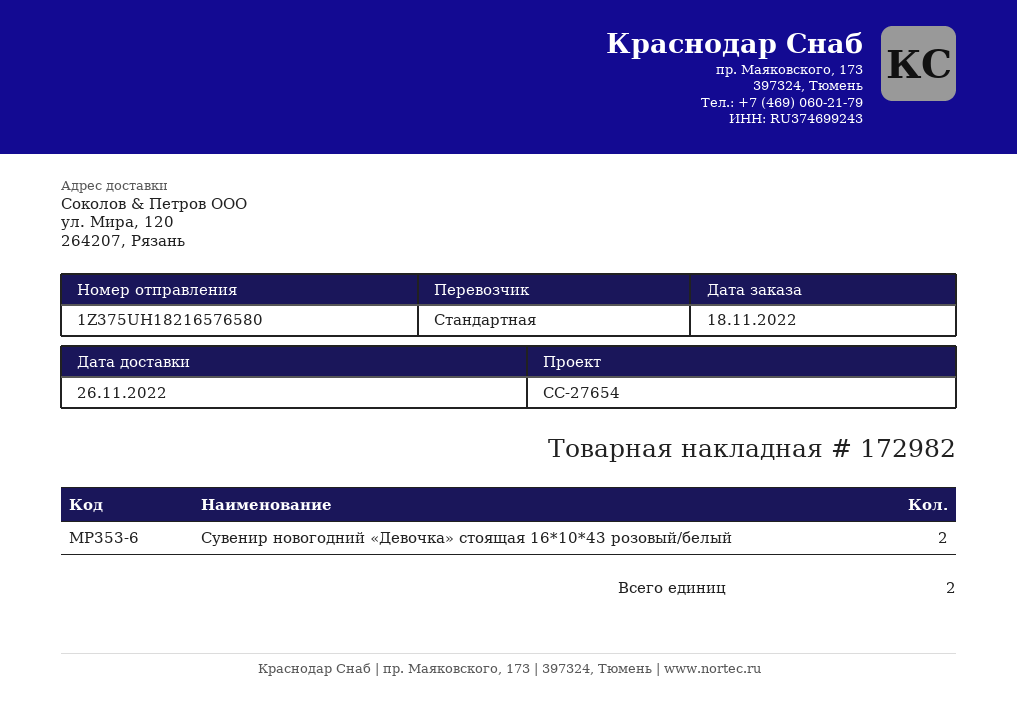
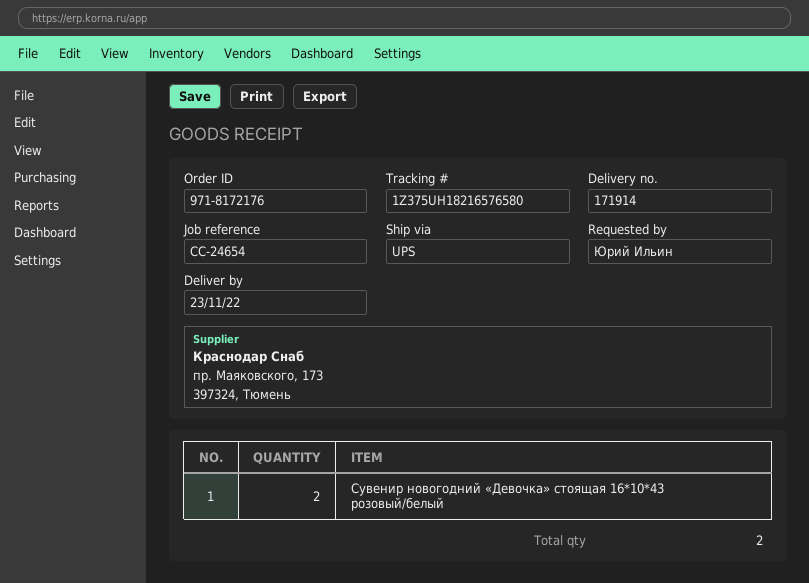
delivery note number: 172982 -> 171914
delivery date: 2022-11-26 -> 2022-11-23
reference: CC-27654 -> CC-24654
shipping method: standard -> UPS

